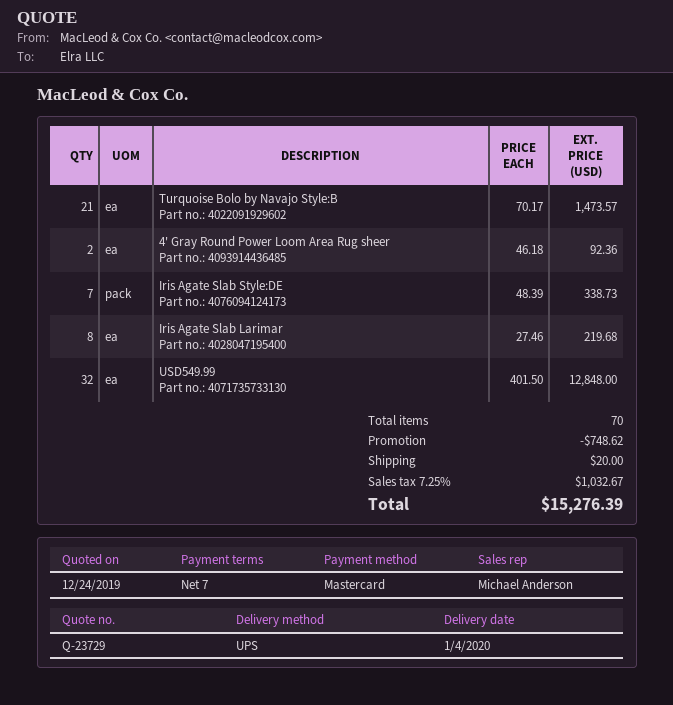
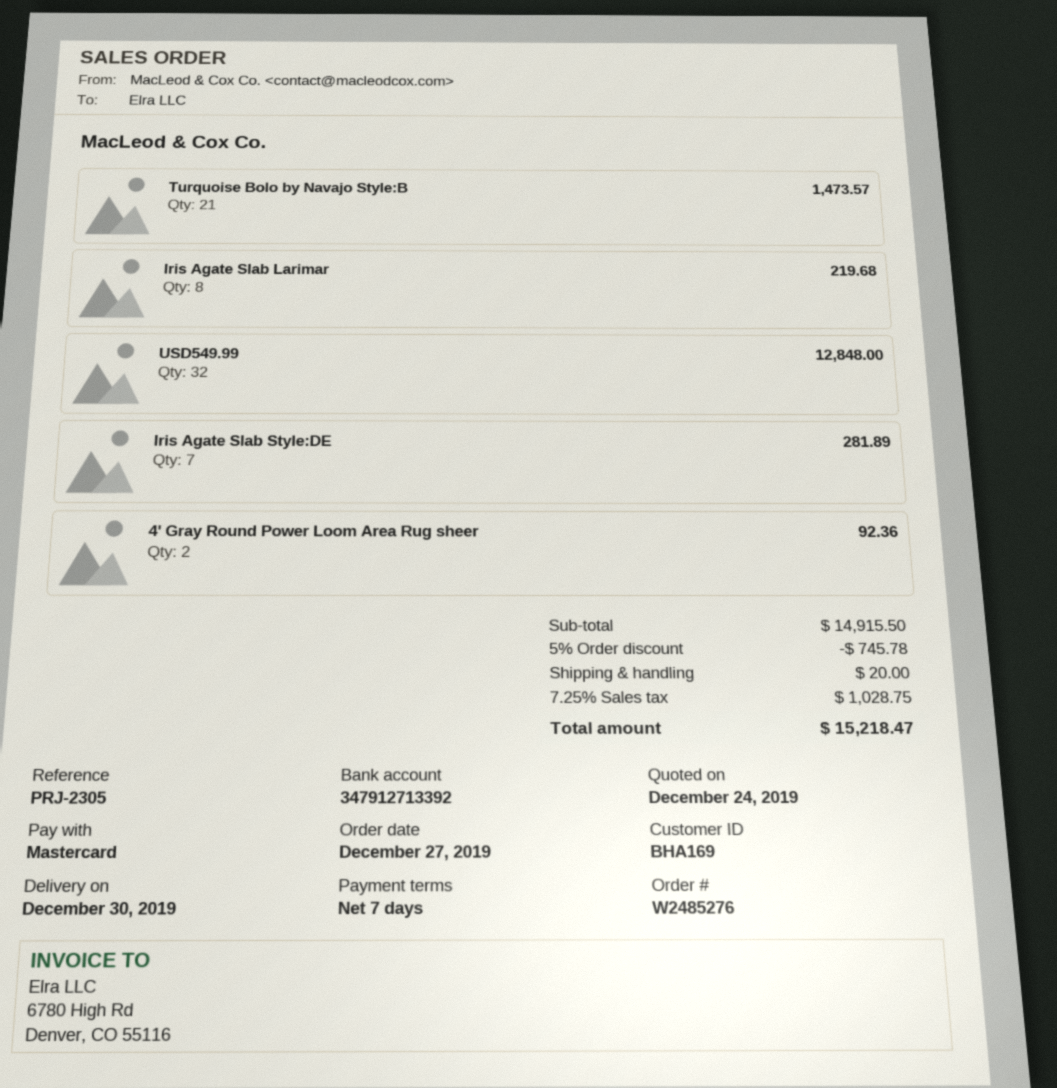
delivery date: 2020-01-04 -> 2019-12-30
Iris Agate Slab Style:DE: 7 for 338.73 -> 7 for 281.89
discount: 748.62 -> 745.78
tax: 7.25% = 1032.67 -> 7.25% = 1028.75
total: 15276.39 -> 15218.47

